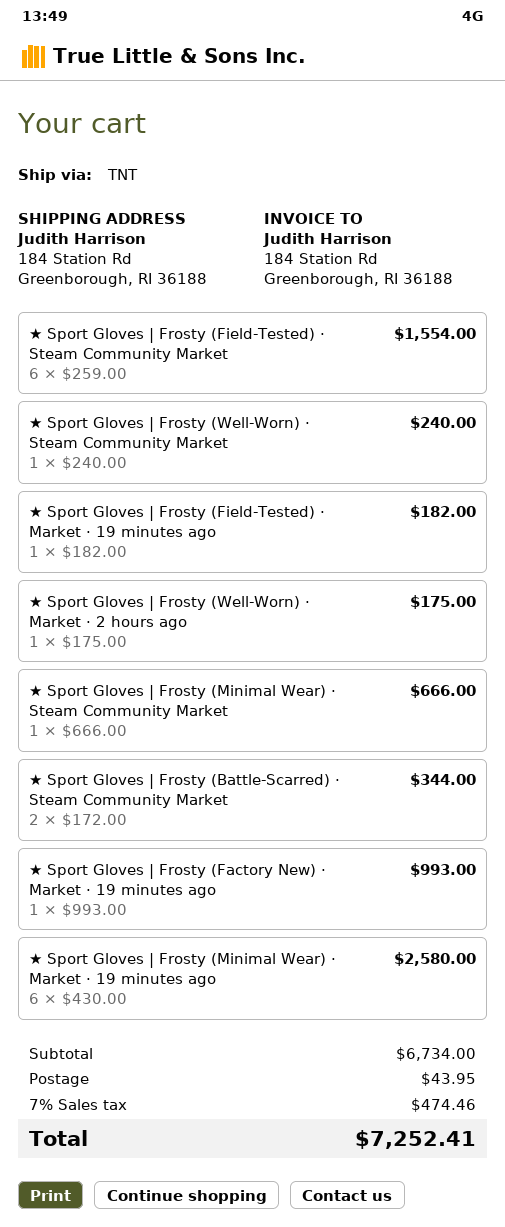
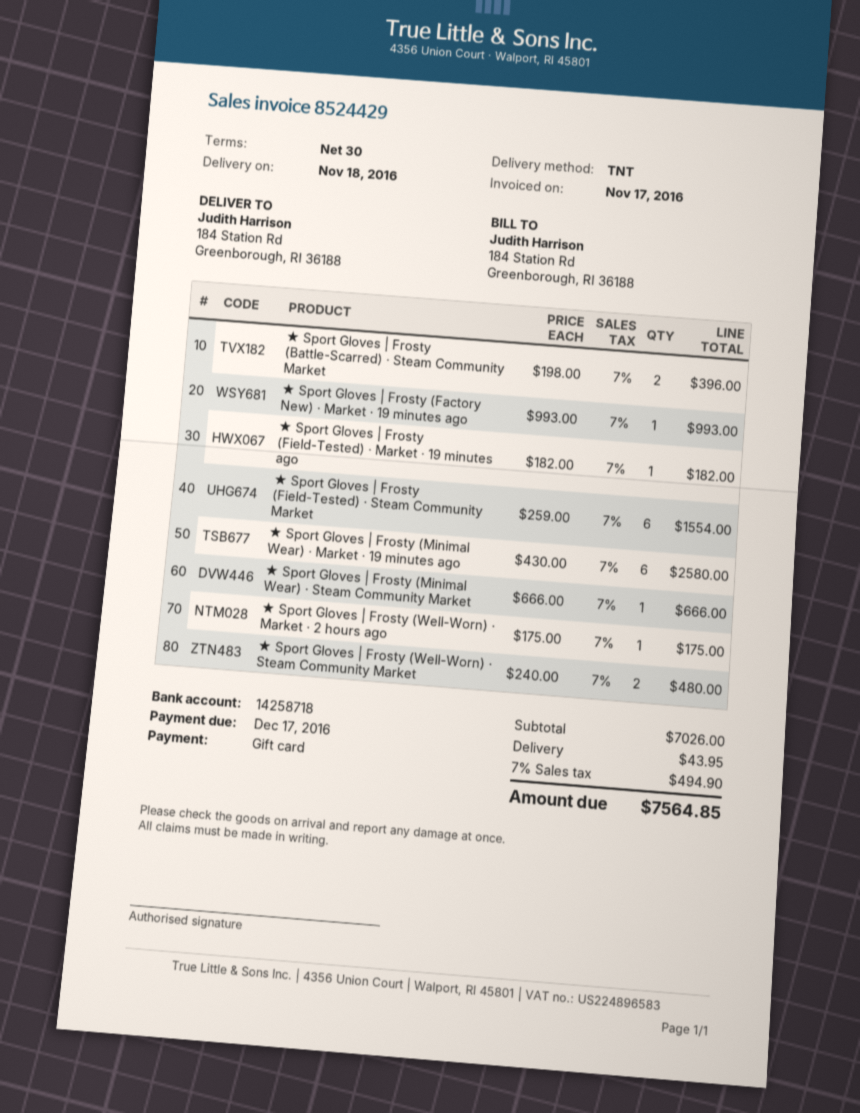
★ Sport Gloves | Frosty (Well-Worn) · Steam Community Market: 1 x 240.00 = 240.00 -> 2 x 240.00 = 480.00
★ Sport Gloves | Frosty (Battle-Scarred) · Steam Community Market: 2 x 172.00 = 344.00 -> 2 x 198.00 = 396.00
subtotal: 6734.00 -> 7026.00
tax: 7% = 474.46 -> 7% = 494.90
total: 7252.41 -> 7564.85

